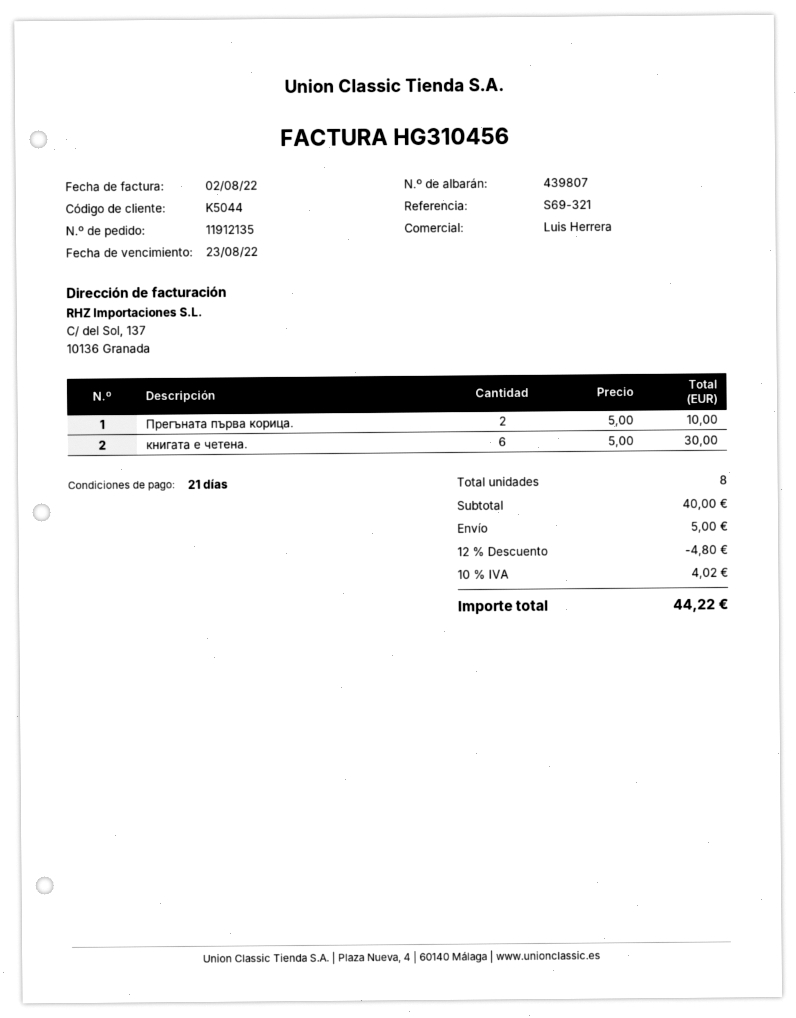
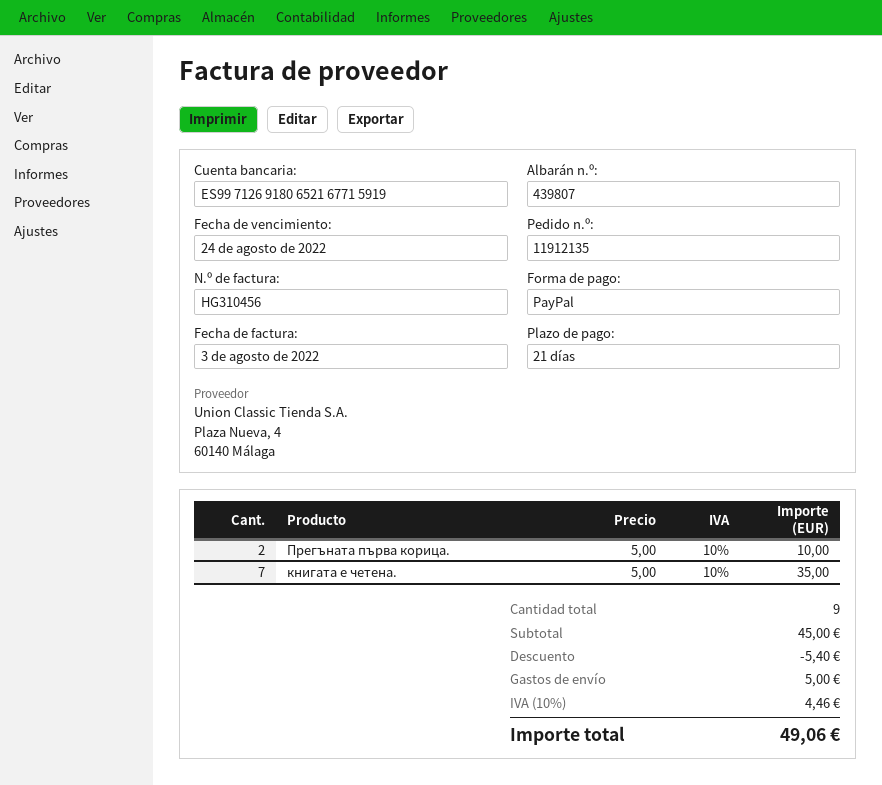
invoice date: 2022-08-02 -> 2022-08-03
due date: 2022-08-23 -> 2022-08-24
книгата е четена.: 6 x 5.00 = 30.00 -> 7 x 5.00 = 35.00
total quantity: 8 -> 9
subtotal: 40.00 -> 45.00
discount: 4.80 -> 5.40
tax: 10% = 4.02 -> 10% = 4.46
total: 44.22 -> 49.06

